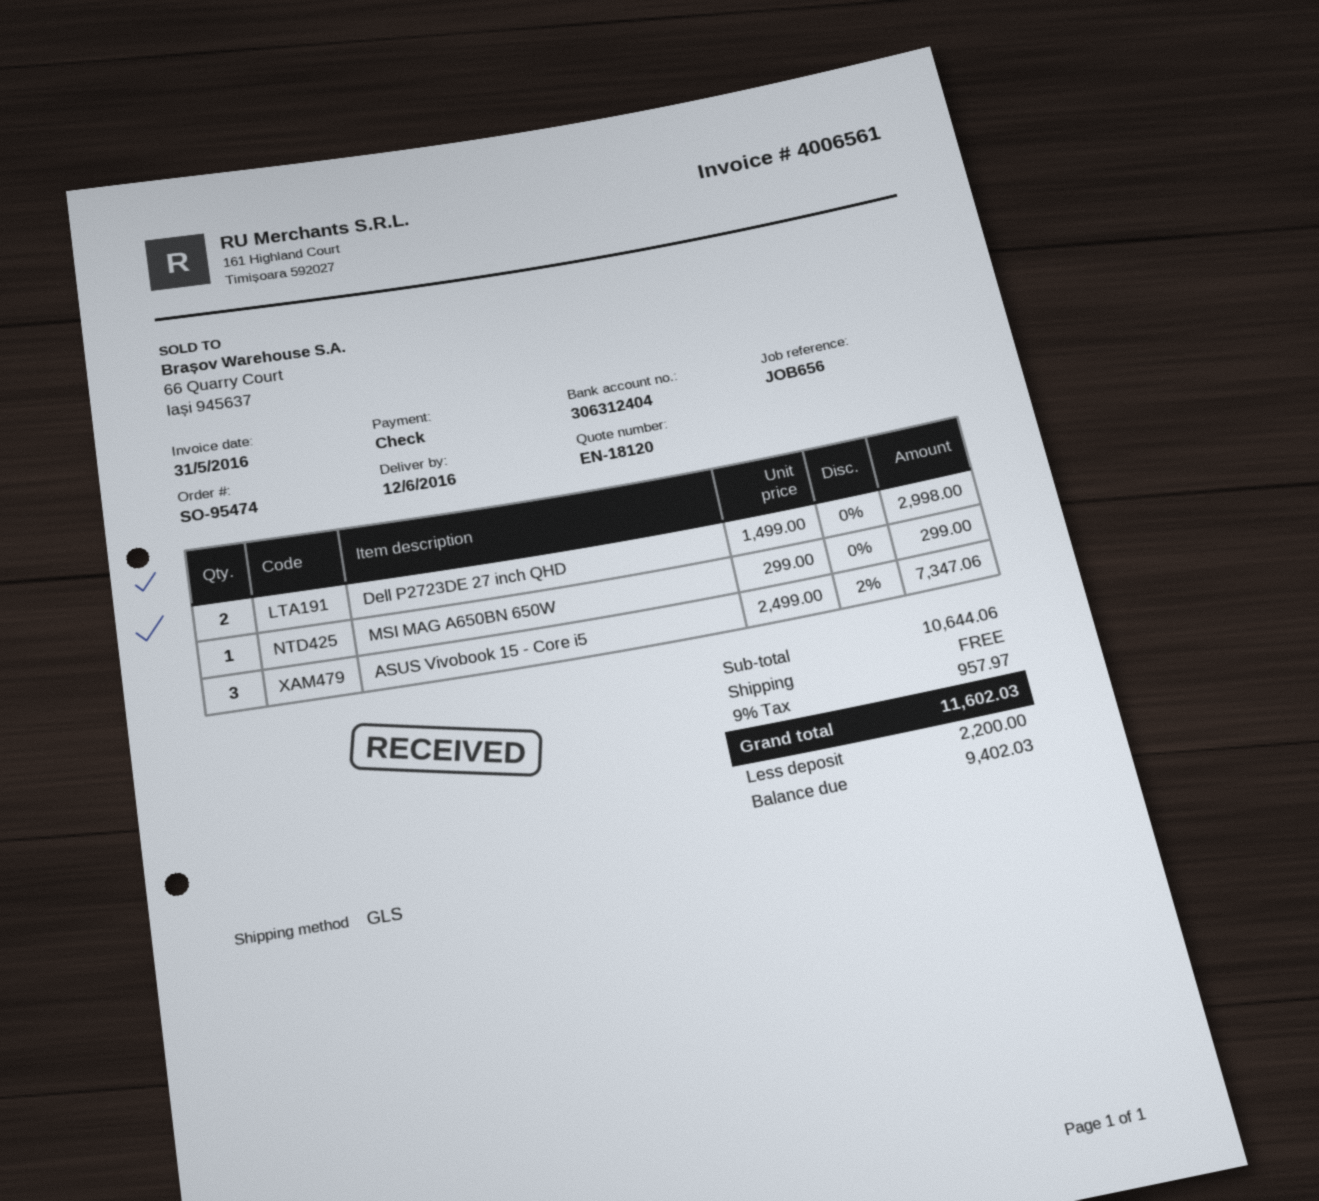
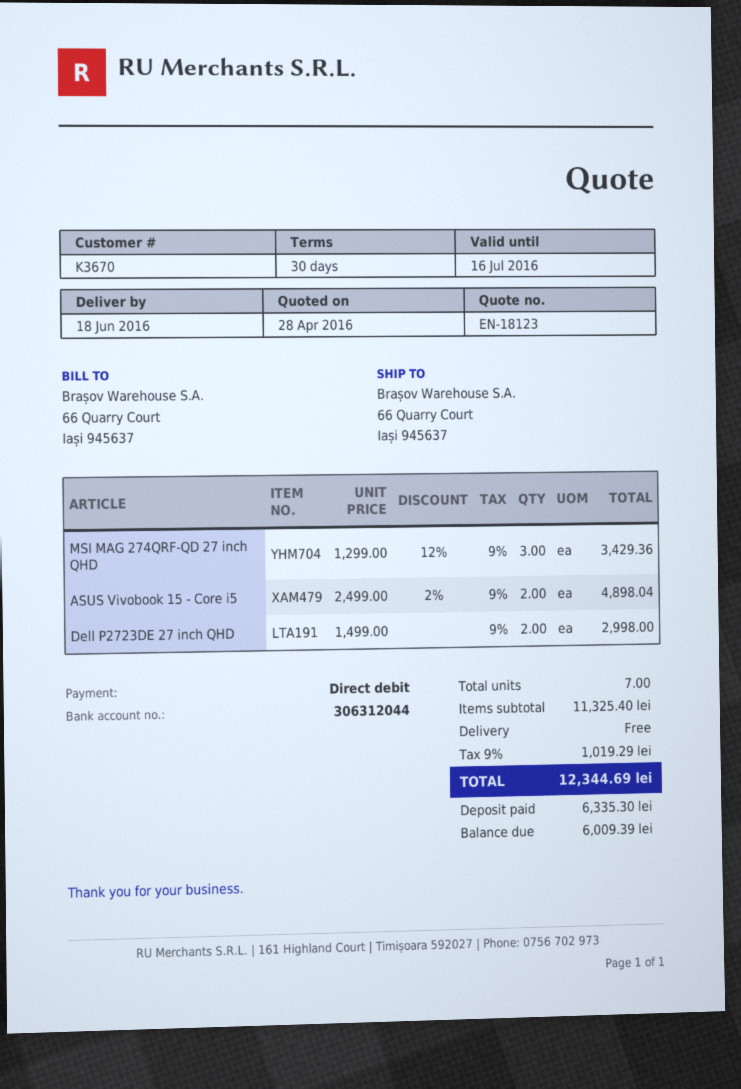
quote number: EN-18120 -> EN-18123
delivery date: 2016-06-12 -> 2016-06-18
payment method: cheque -> direct debit
bank account: 306312404 -> 306312044
MSI MAG A650BN 650W: 1 x 299.00 = 299.00 -> none
ASUS Vivobook 15 - Core i5: 3 x 2499.00 - 2% = 7347.06 -> 2 x 2499.00 - 2% = 4898.04
MSI MAG 274QRF-QD 27 inch QHD: none -> 3 x 1299.00 - 12% = 3429.36
subtotal: 10644.06 -> 11325.40
tax: 9% = 957.97 -> 9% = 1019.29
total: 11602.03 -> 12344.69
deposit: 2200.00 -> 6335.30
balance: 9402.03 -> 6009.39

